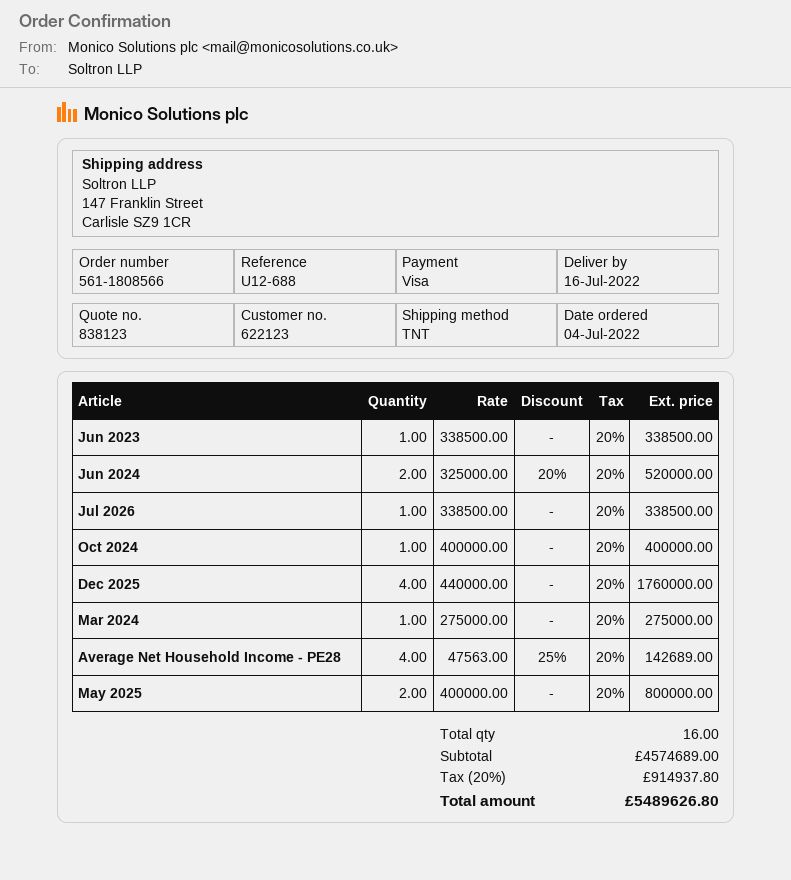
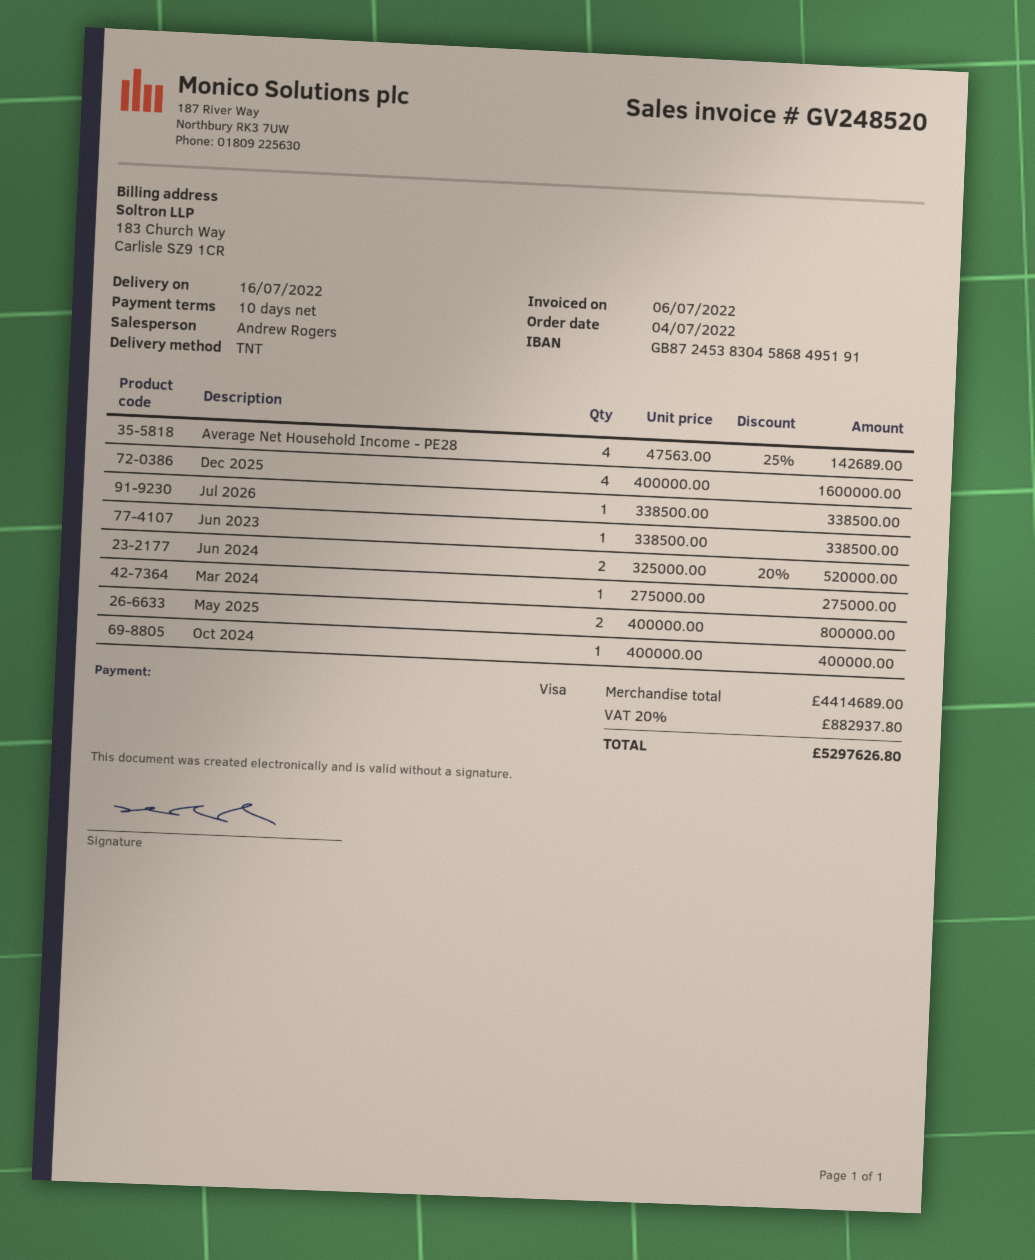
Dec 2025: 4 x 440000.00 = 1760000.00 -> 4 x 400000.00 = 1600000.00
subtotal: 4574689.00 -> 4414689.00
tax: 20% = 914937.80 -> 20% = 882937.80
total: 5489626.80 -> 5297626.80

